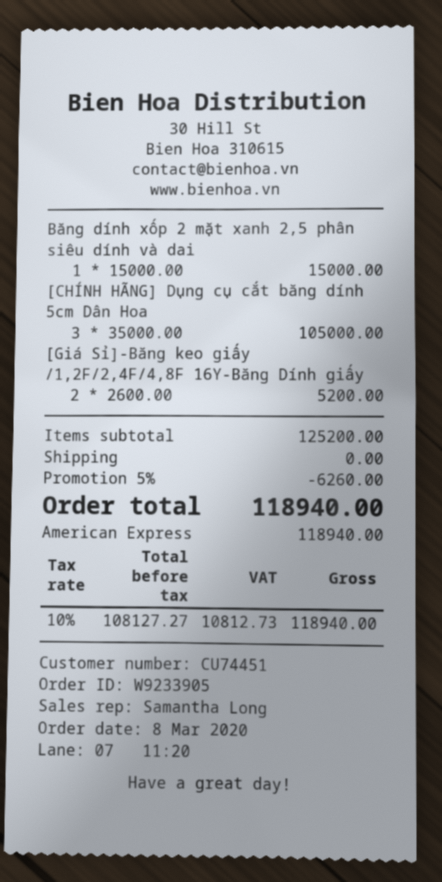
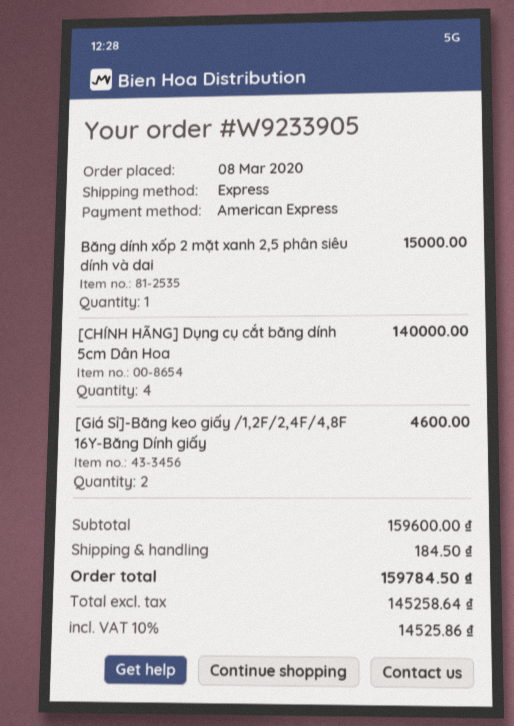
[CHÍNH HÃNG] Dụng cụ cắt băng dính 5cm Dân Hoa: 3 for 105000.00 -> 4 for 140000.00
[Giá Sỉ]-Băng keo giấy /1,2F/2,4F/4,8F 16Y-Băng Dính giấy: 2 for 5200.00 -> 2 for 4600.00
subtotal: 125200.00 -> 159600.00
discount: 5% = 6260.00 -> none
shipping: 0.00 -> 184.50
net: 108127.27 -> 145258.64
tax: 10% = 10812.73 -> 10% = 14525.86
total: 118940.00 -> 159784.50

